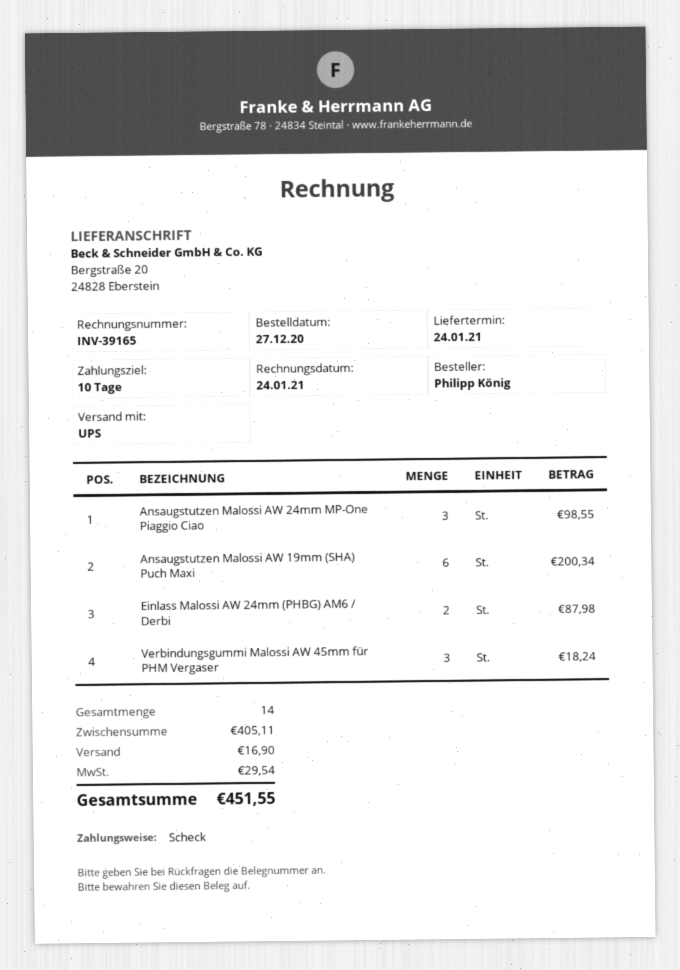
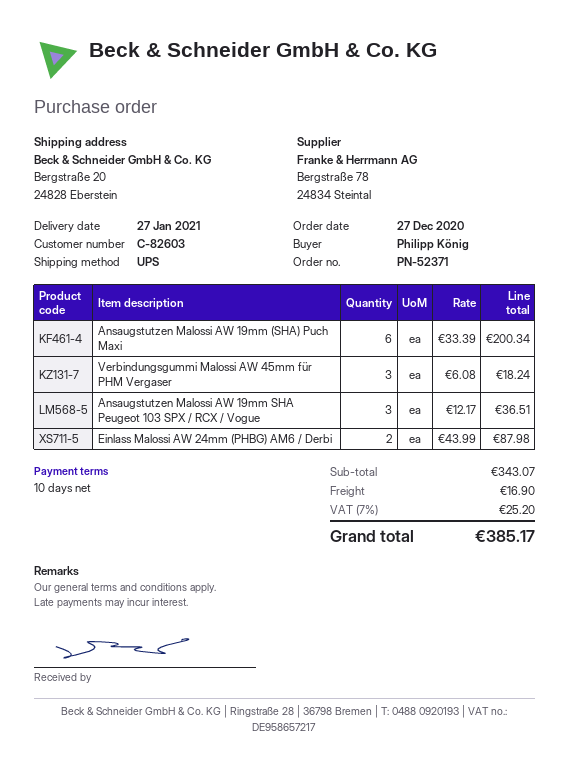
delivery date: 2021-01-24 -> 2021-01-27
Ansaugstutzen Malossi AW 24mm MP-One Piaggio Ciao: 3 for 98.55 -> none
Ansaugstutzen Malossi AW 19mm SHA Peugeot 103 SPX / RCX / Vogue: none -> 3 for 36.51
subtotal: 405.11 -> 343.07
tax: 29.54 -> 25.20
total: 451.55 -> 385.17

